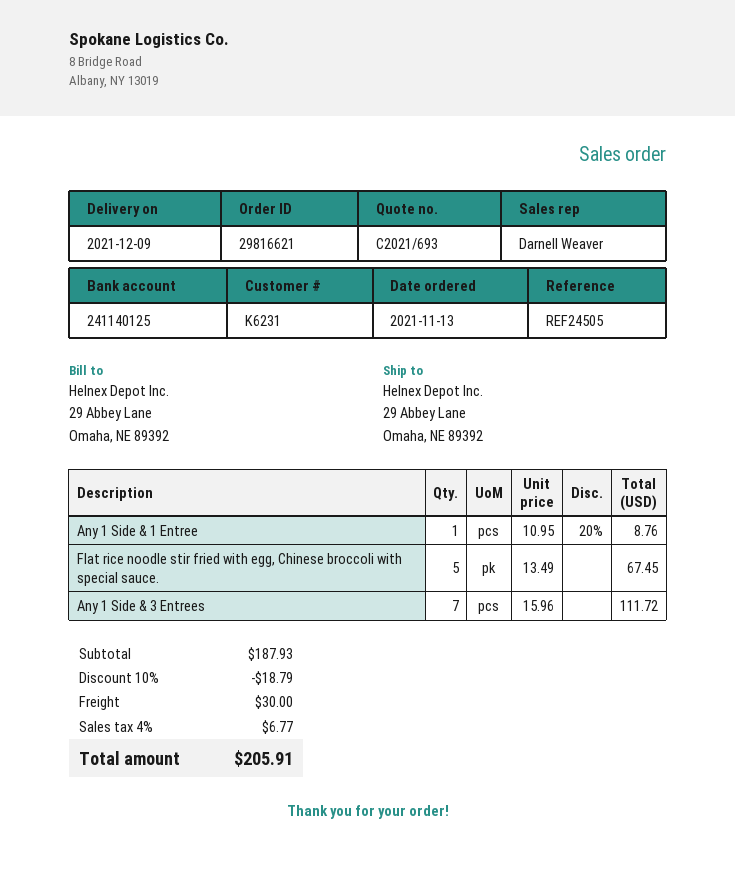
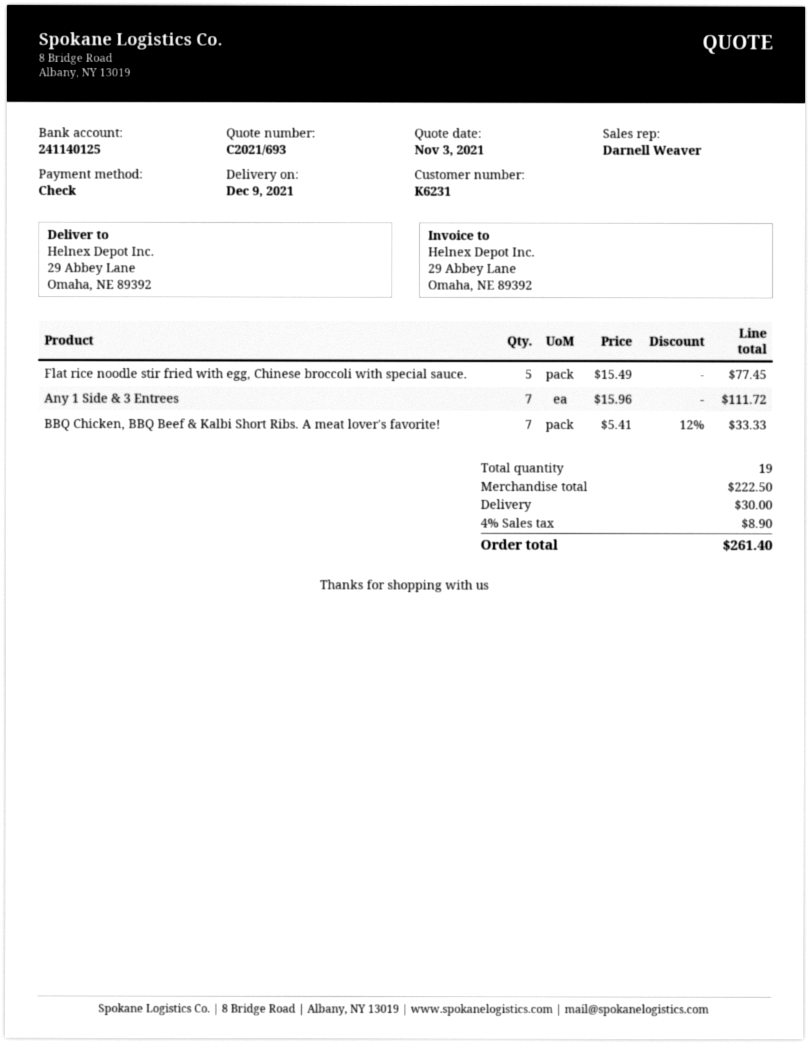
Any 1 Side & 1 Entree: 1 x 10.95 - 20% = 8.76 -> none
Flat rice noodle stir fried with egg, Chinese broccoli with special sauce.: 5 x 13.49 = 67.45 -> 5 x 15.49 = 77.45
BBQ Chicken, BBQ Beef & Kalbi Short Ribs. A meat lover's favorite!: none -> 7 x 5.41 - 12% = 33.33
subtotal: 187.93 -> 222.50
discount: 10% = 18.79 -> none
tax: 4% = 6.77 -> 4% = 8.90
total: 205.91 -> 261.40

